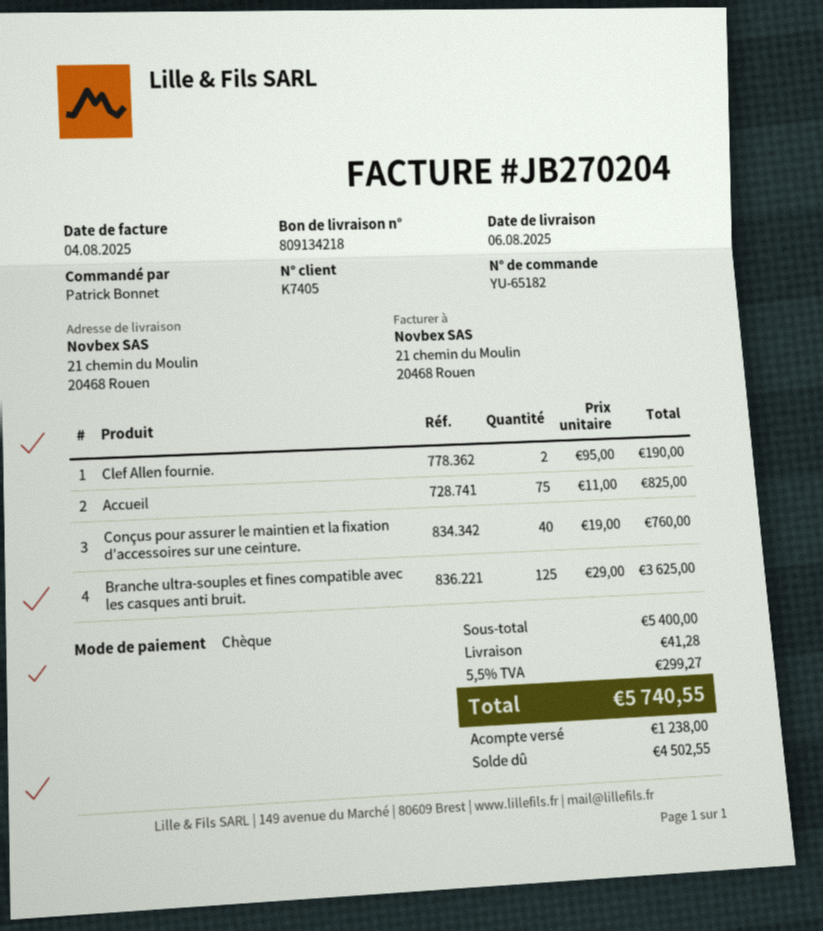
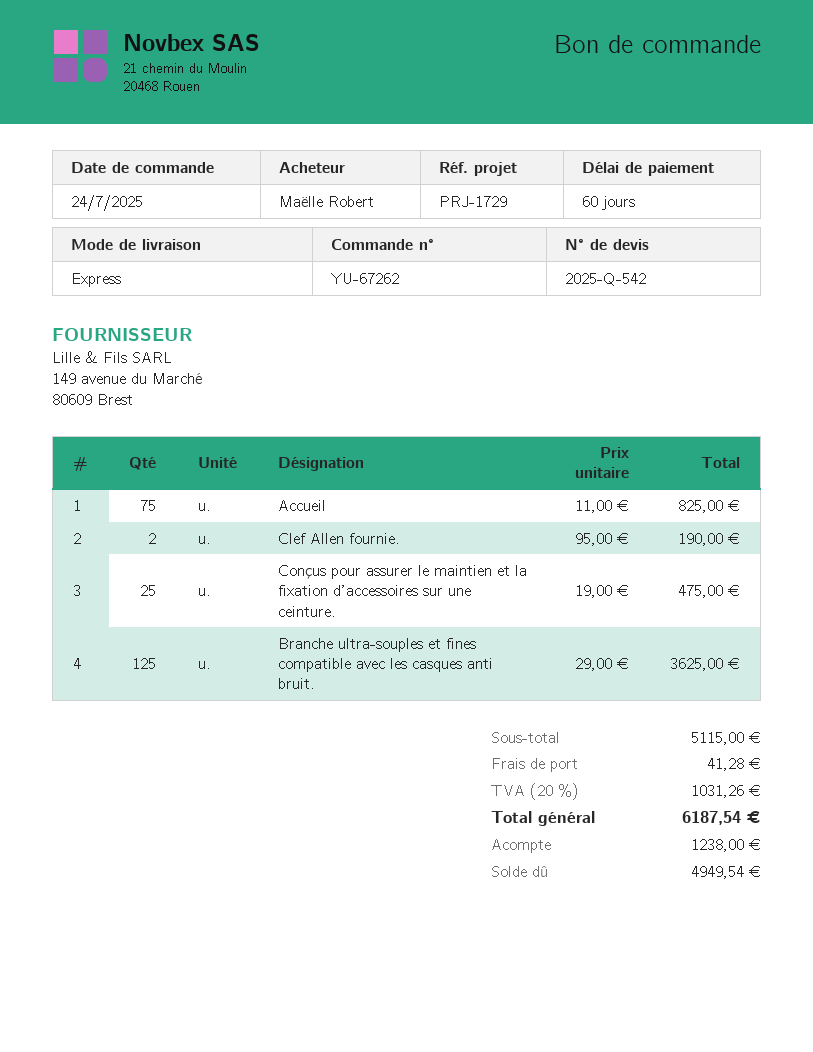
order number: YU-65182 -> YU-67262
ordered by: Patrick Bonnet -> Maëlle Robert
Conçus pour assurer le maintien et la fixation d’accessoires sur une ceinture.: 40 x 19.00 = 760.00 -> 25 x 19.00 = 475.00
subtotal: 5400.00 -> 5115.00
tax: 5.5% = 299.27 -> 20% = 1031.26
total: 5740.55 -> 6187.54
balance: 4502.55 -> 4949.54

